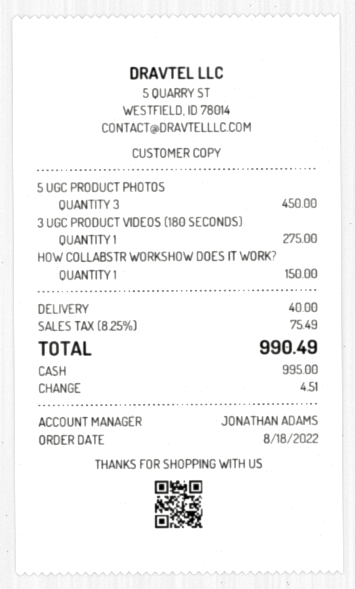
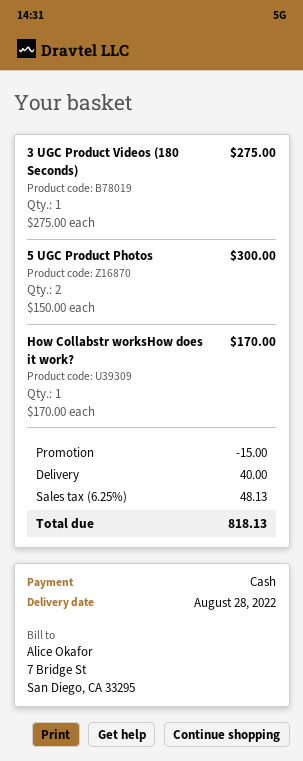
5 UGC PRODUCT PHOTOS: 3 for 450.00 -> 2 for 300.00
HOW COLLABSTR WORKSHOW DOES IT WORK?: 1 for 150.00 -> 1 for 170.00
discount: none -> 15.00
tax: 8.25% = 75.49 -> 6.25% = 48.13
total: 990.49 -> 818.13

